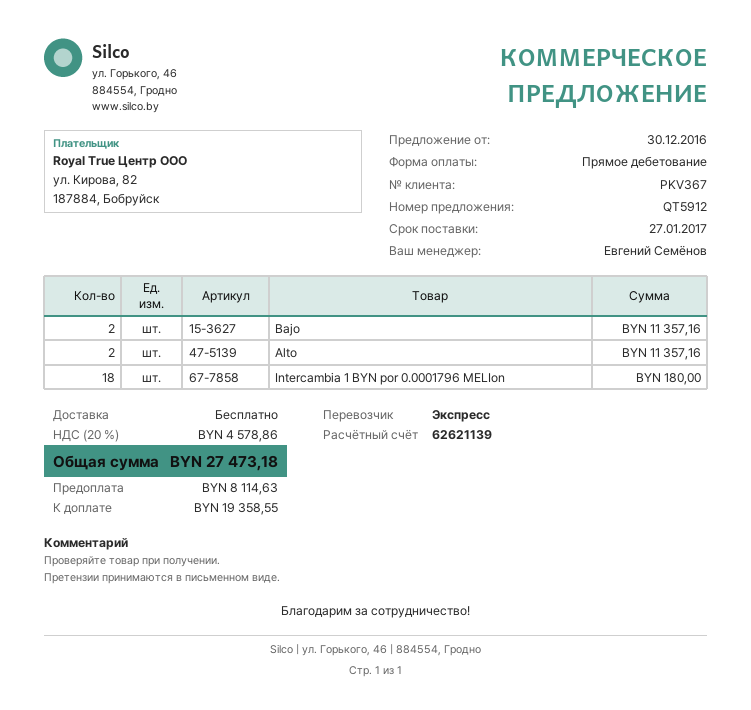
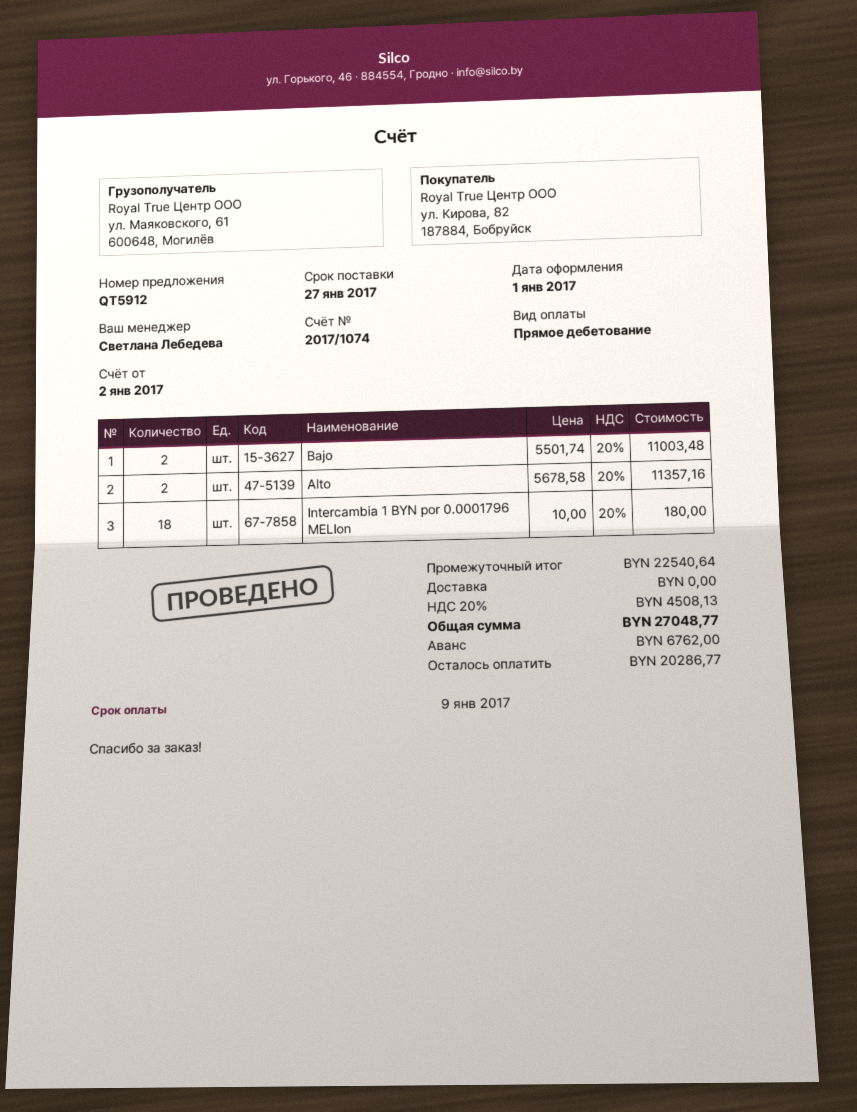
sales rep: Евгений Семёнов -> Светлана Лебедева
Bajo: 2 for 11357.16 -> 2 for 11003.48
tax: 20% = 4578.86 -> 20% = 4508.13
total: 27473.18 -> 27048.77
deposit: 8114.63 -> 6762.00
balance: 19358.55 -> 20286.77

